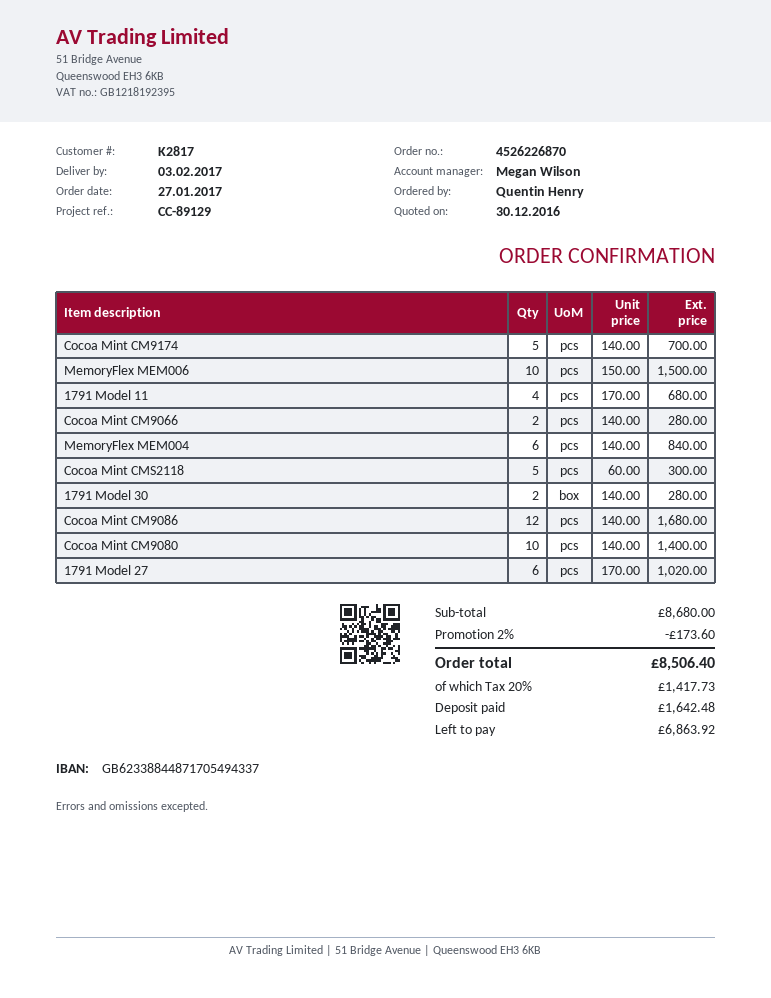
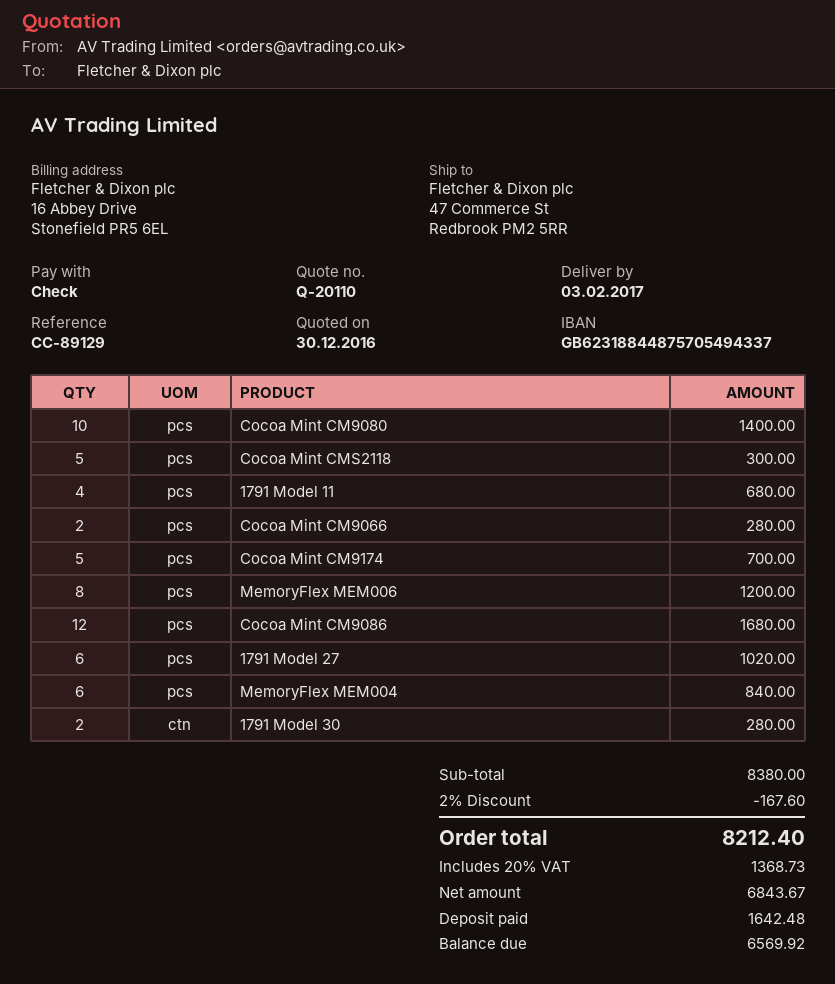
bank account: GB62338844871705494337 -> GB62318844875705494337
MemoryFlex MEM006: 10 for 1500.00 -> 8 for 1200.00
subtotal: 8680.00 -> 8380.00
discount: 2% = 173.60 -> 2% = 167.60
tax: 20% = 1417.73 -> 20% = 1368.73
total: 8506.40 -> 8212.40
balance: 6863.92 -> 6569.92

